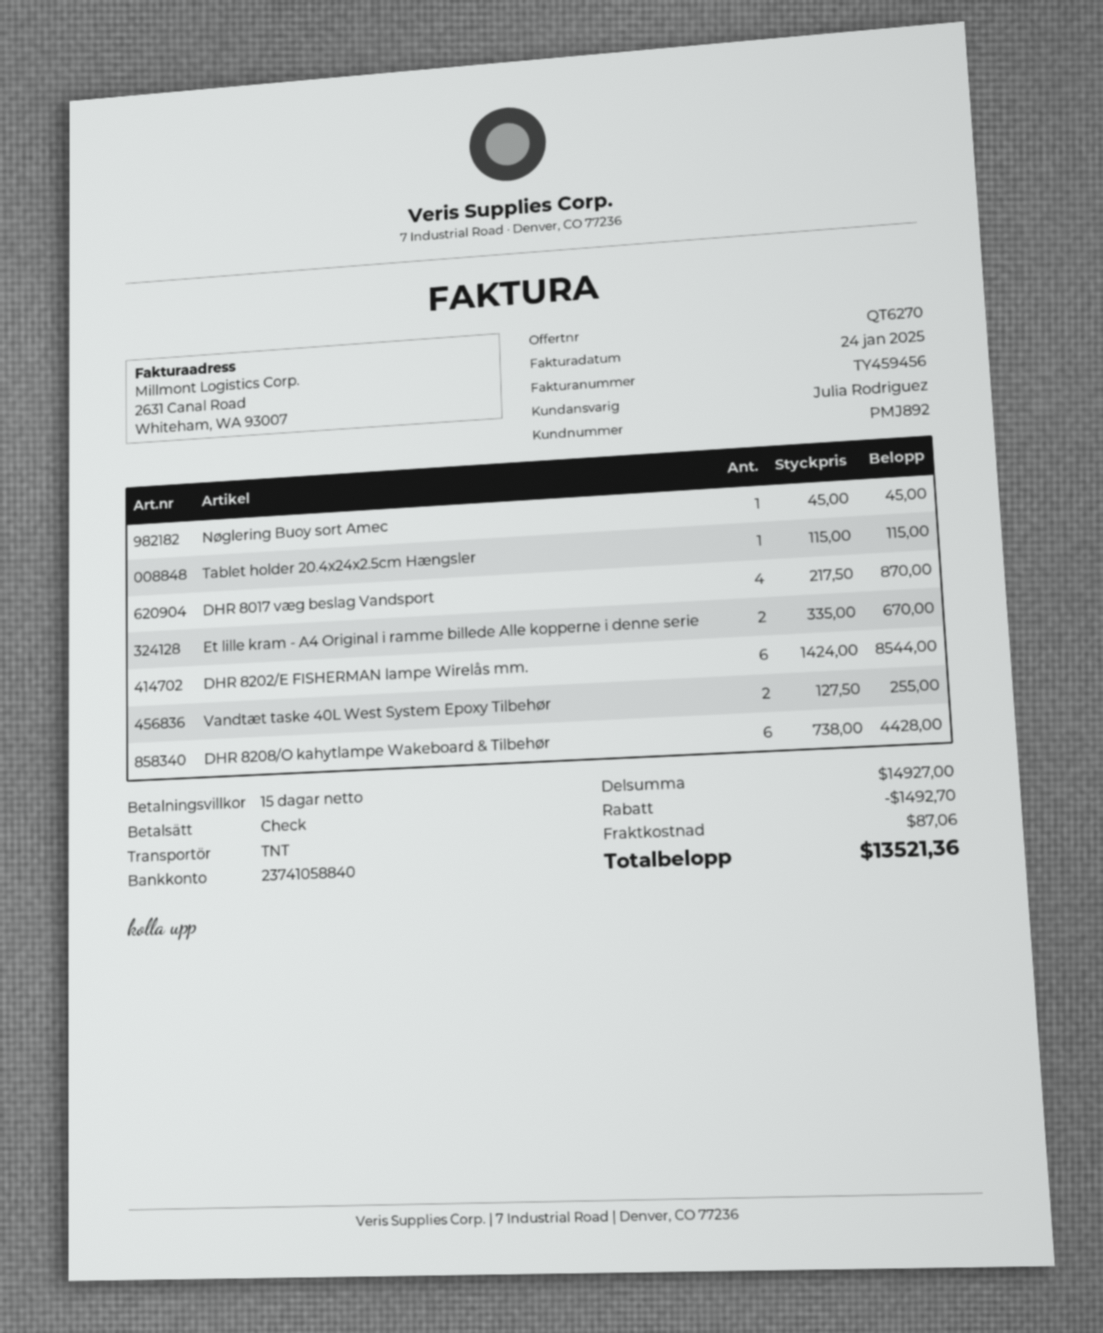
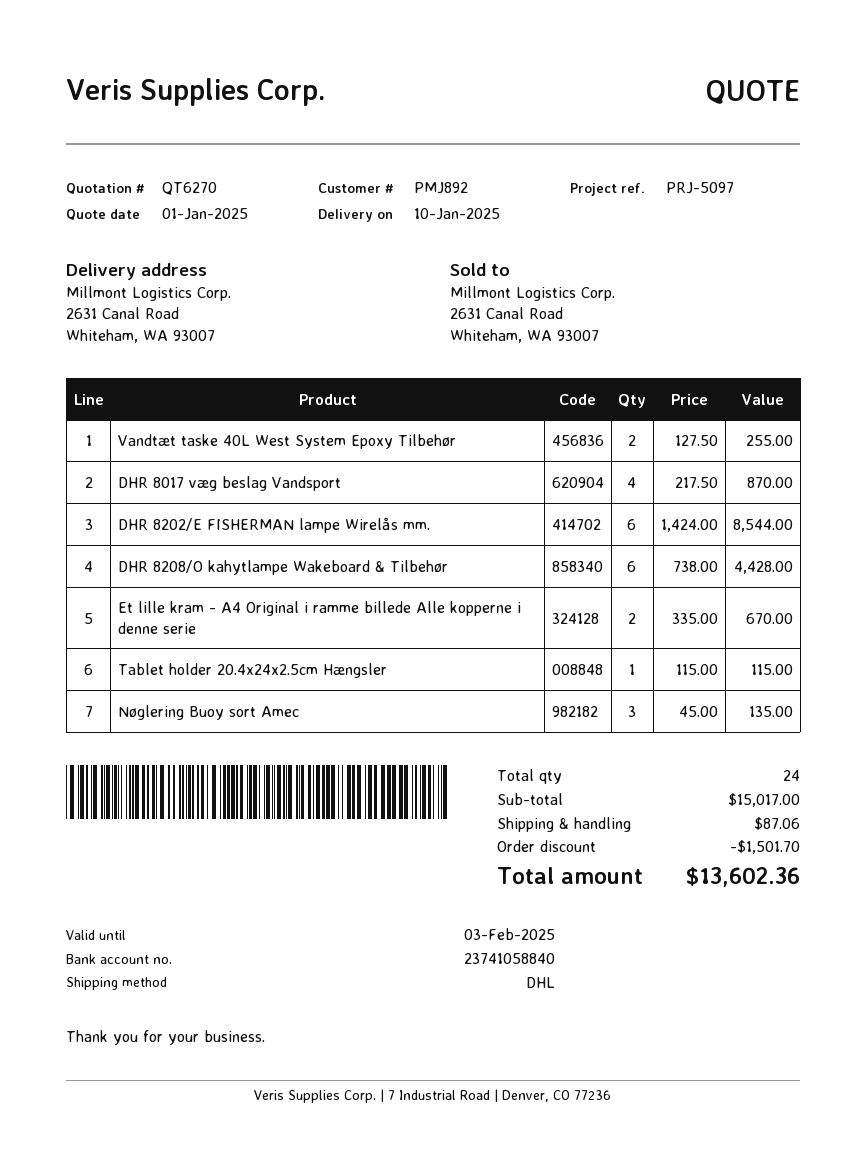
shipping method: TNT -> DHL
Nøglering Buoy sort Amec: 1 x 45.00 = 45.00 -> 3 x 45.00 = 135.00
subtotal: 14927.00 -> 15017.00
discount: 1492.70 -> 1501.70
total: 13521.36 -> 13602.36

